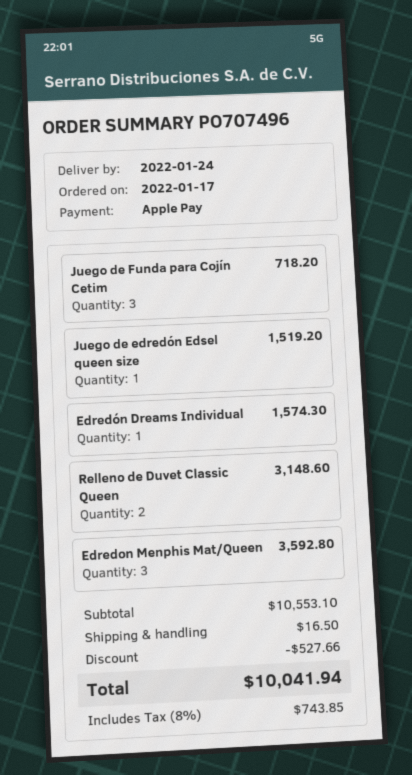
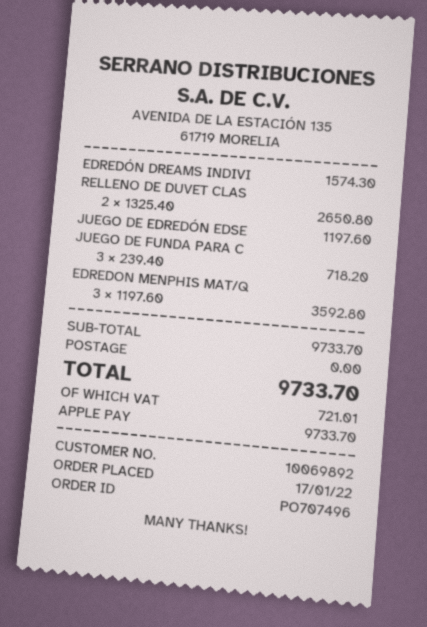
Juego de edredón Edsel queen size: 1 for 1519.20 -> 1 for 1197.60
Relleno de Duvet Classic Queen: 2 for 3148.60 -> 2 for 2650.80
subtotal: 10553.10 -> 9733.70
discount: 527.66 -> none
shipping: 16.50 -> 0.00
tax: 743.85 -> 721.01
total: 10041.94 -> 9733.70

